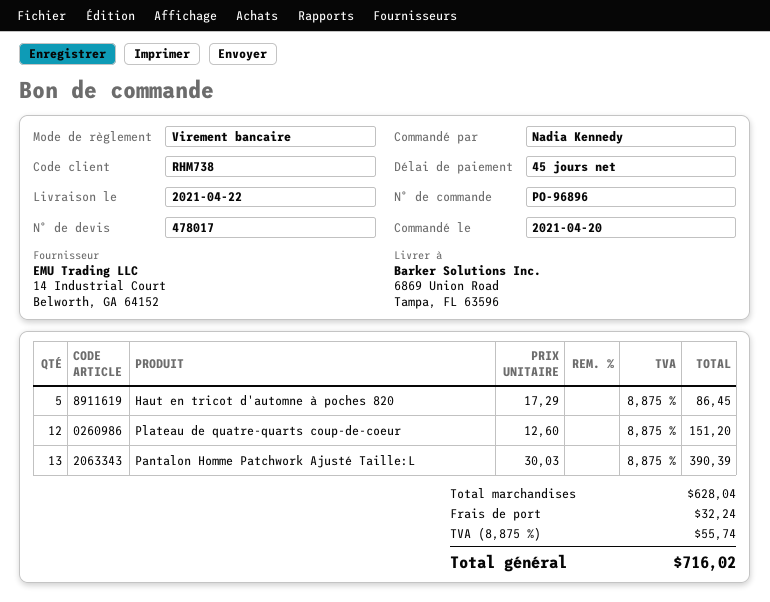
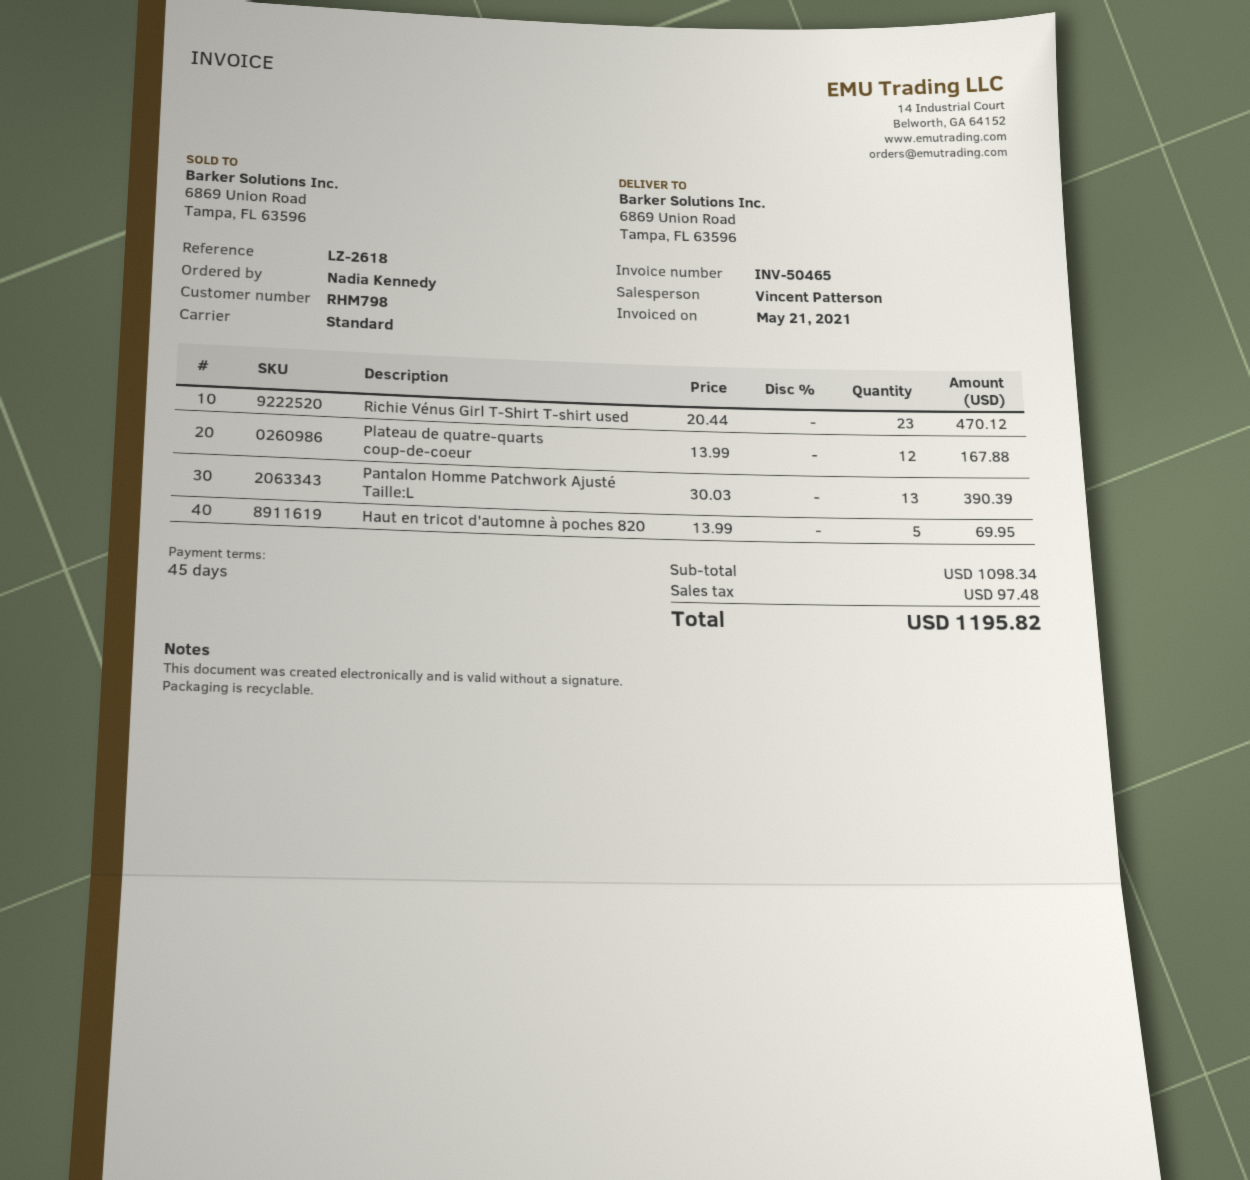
customer number: RHM738 -> RHM798
Haut en tricot d'automne à poches 820: 5 x 17.29 = 86.45 -> 5 x 13.99 = 69.95
Plateau de quatre-quarts coup-de-coeur: 12 x 12.60 = 151.20 -> 12 x 13.99 = 167.88
Richie Vénus Girl T-Shirt T-shirt used: none -> 23 x 20.44 = 470.12
subtotal: 628.04 -> 1098.34
shipping: 32.24 -> none
tax: 55.74 -> 97.48
total: 716.02 -> 1195.82

